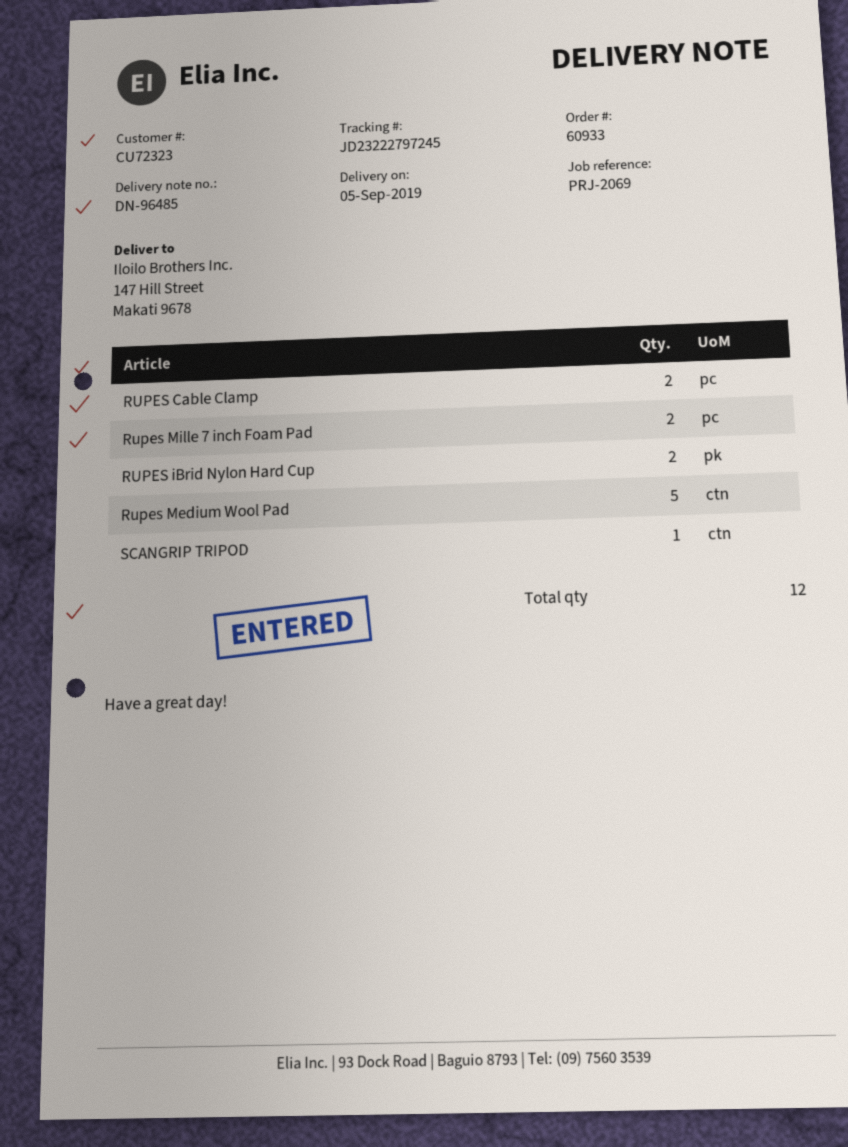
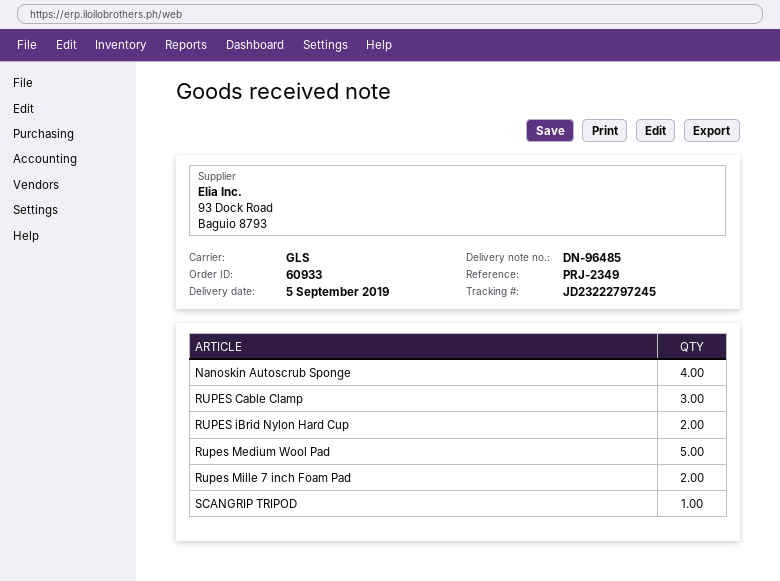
reference: PRJ-2069 -> PRJ-2349
RUPES Cable Clamp: 2 -> 3
Nanoskin Autoscrub Sponge: none -> 4

